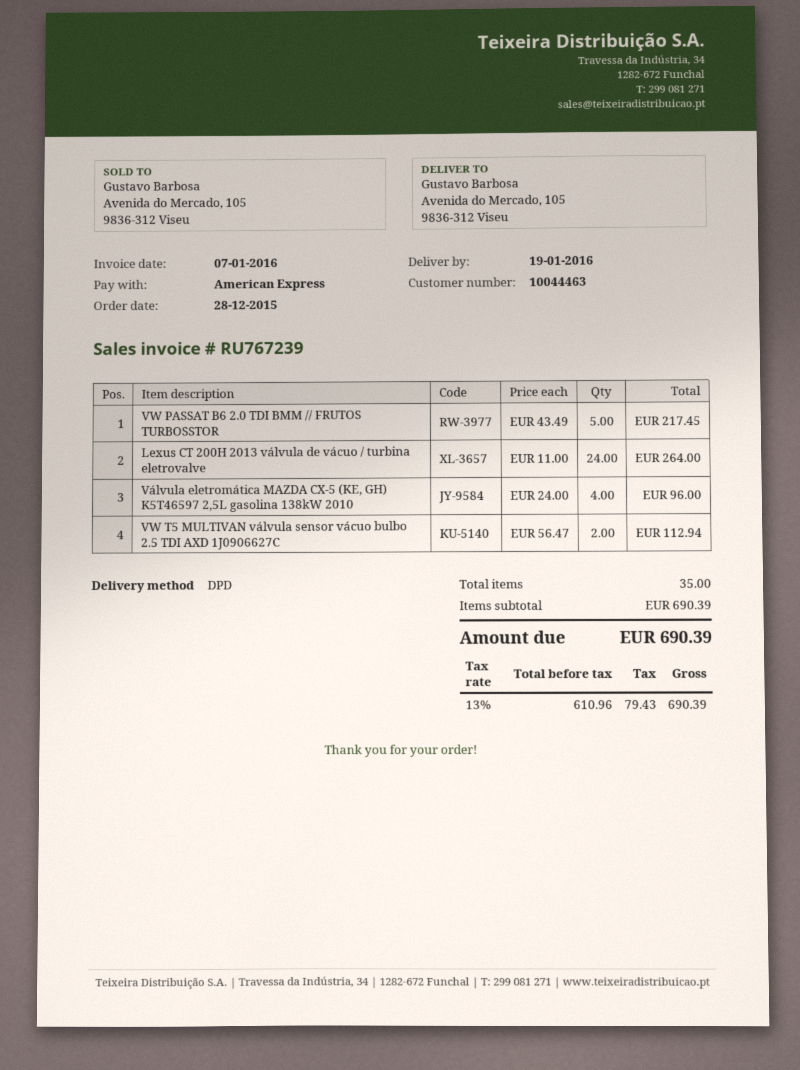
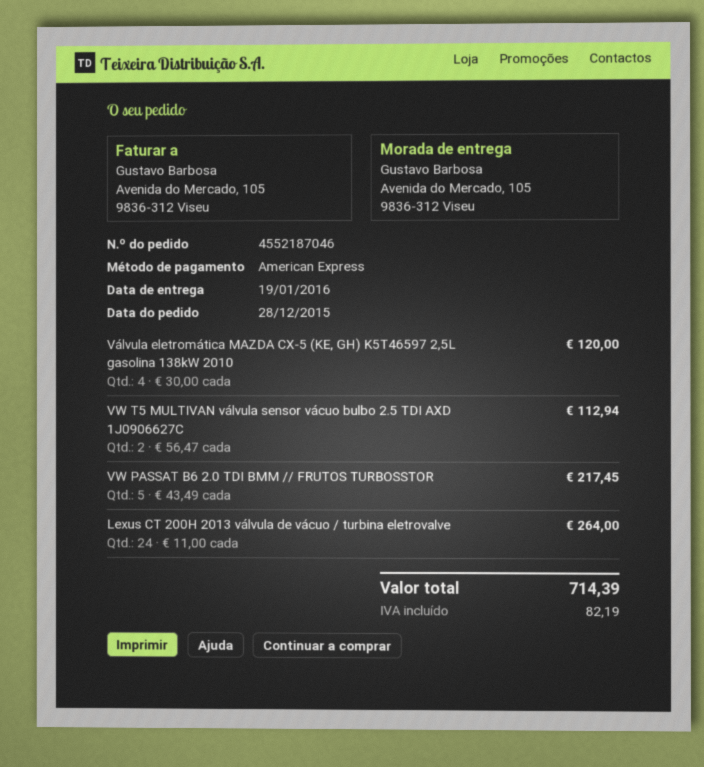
Válvula eletromática MAZDA CX-5 (KE, GH) K5T46597 2,5L gasolina 138kW 2010: 4 x 24.00 = 96.00 -> 4 x 30.00 = 120.00
tax: 79.43 -> 82.19
total: 690.39 -> 714.39

